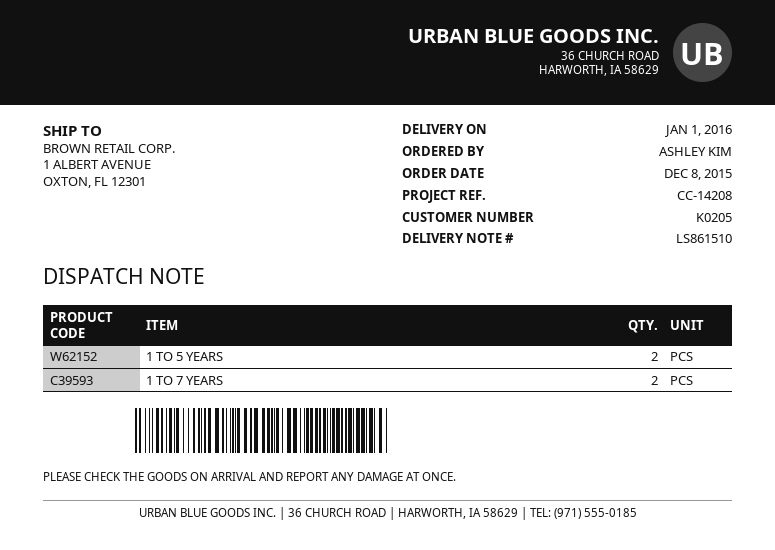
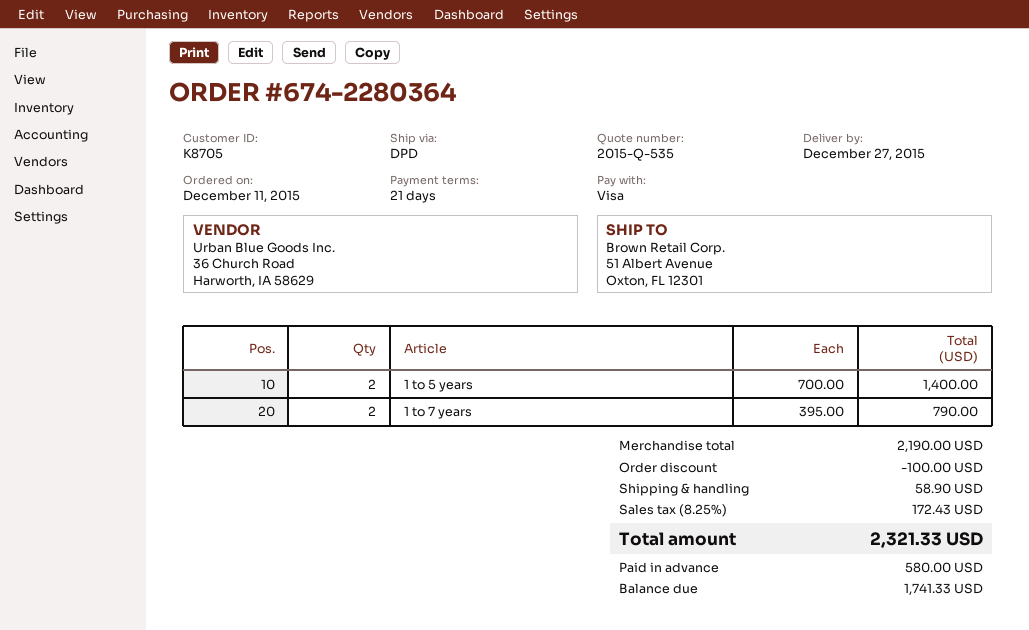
order date: 2015-12-08 -> 2015-12-11
delivery date: 2016-01-01 -> 2015-12-27
customer number: K0205 -> K8705
ship to: 1 ALBERT AVENUE, OXTON, FL 12301 -> 51 Albert Avenue, Oxton, FL 12301

